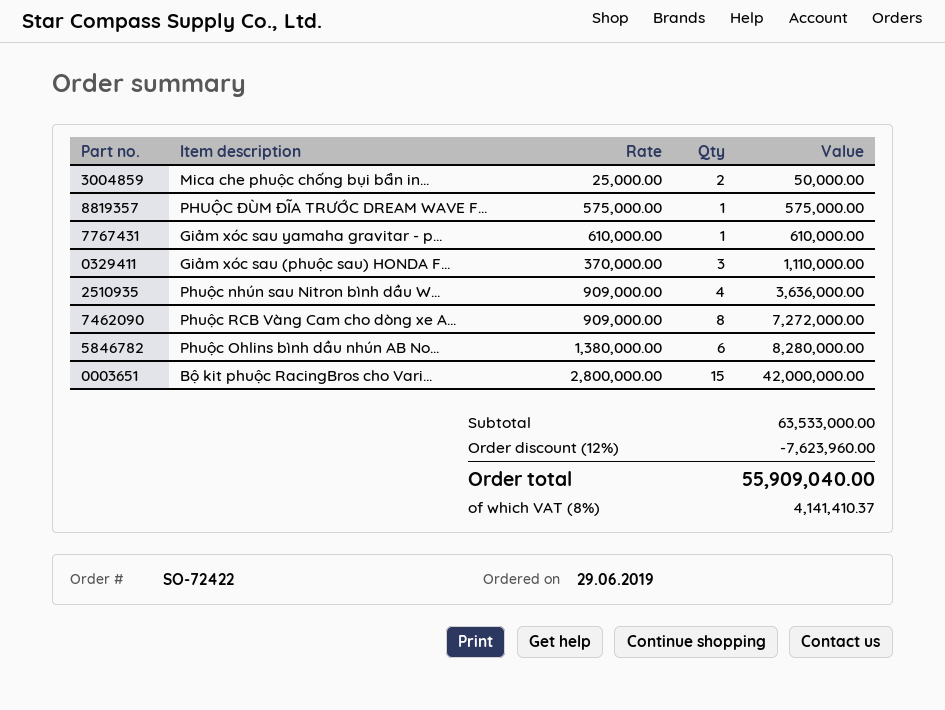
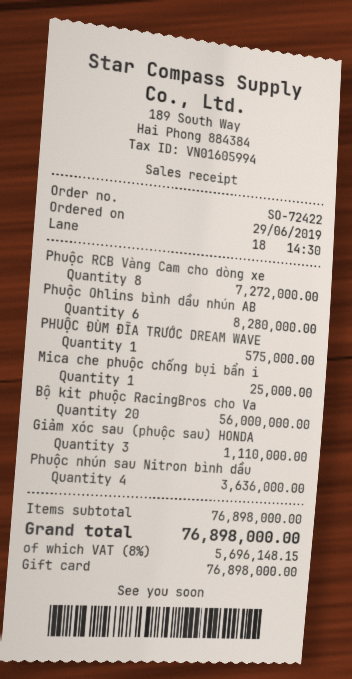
Mica che phuộc chống bụi bẩn in...: 2 for 50000.00 -> 1 for 25000.00
Giảm xóc sau yamaha gravitar - p...: 1 for 610000.00 -> none
Bộ kit phuộc RacingBros cho Vari...: 15 for 42000000.00 -> 20 for 56000000.00
subtotal: 63533000.00 -> 76898000.00
discount: 12% = 7623960.00 -> none
tax: 8% = 4141410.37 -> 8% = 5696148.15
total: 55909040.00 -> 76898000.00

